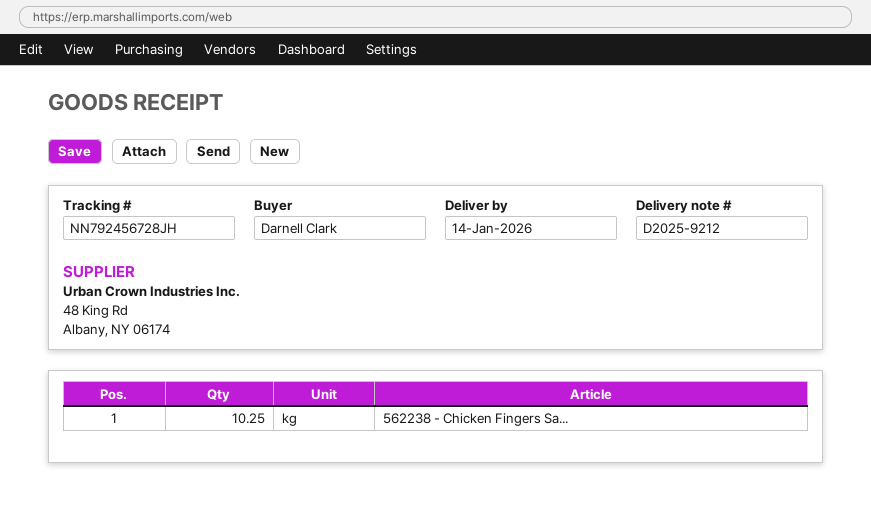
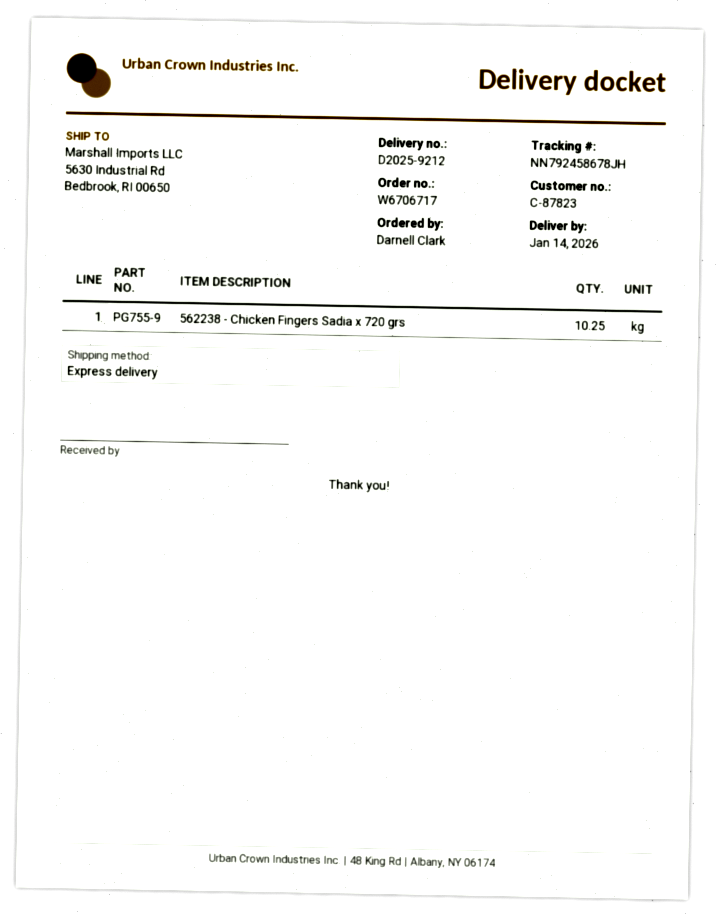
tracking number: NN792456728JH -> NN792458678JH

